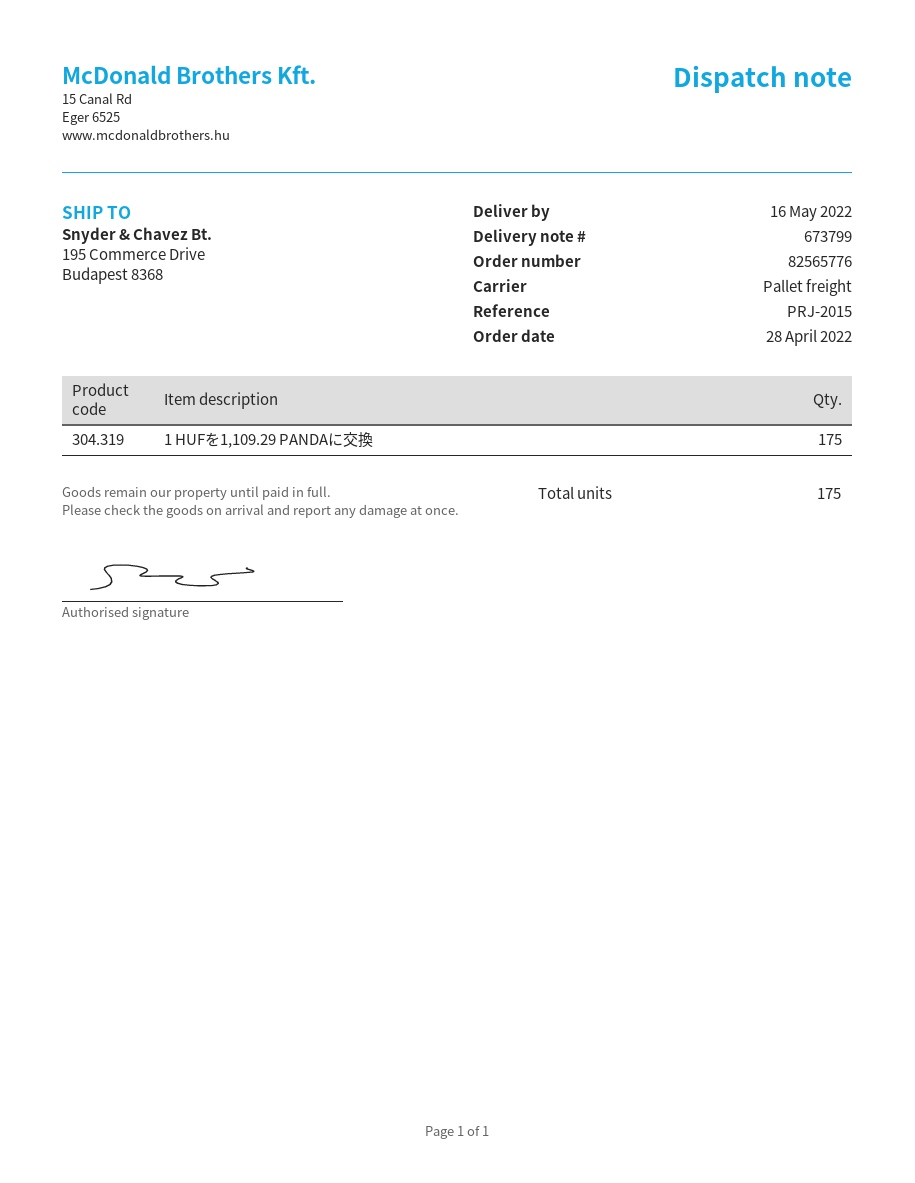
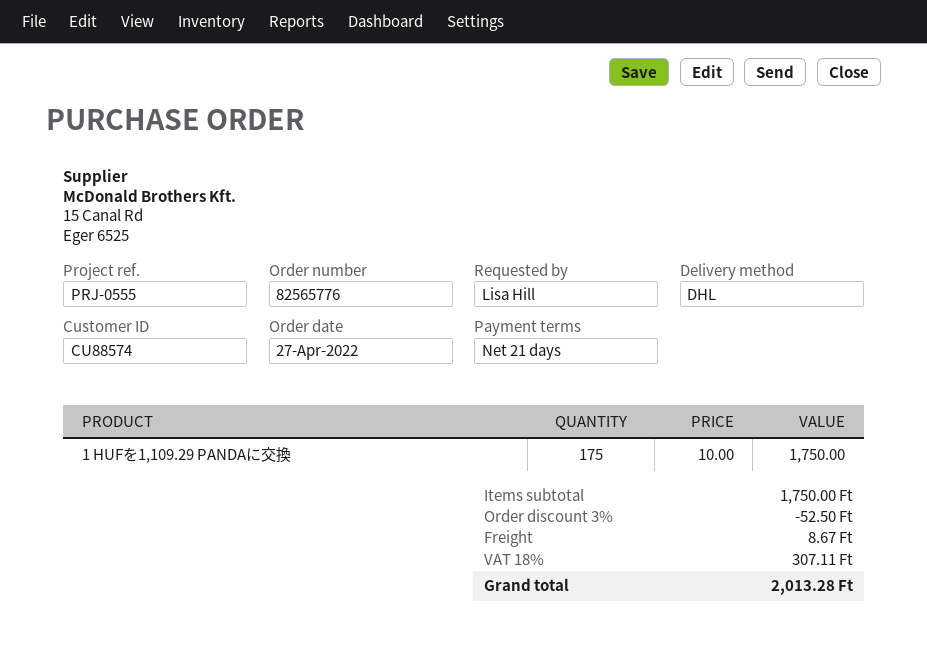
order date: 2022-04-28 -> 2022-04-27
reference: PRJ-2015 -> PRJ-0555
shipping method: pallet freight -> DHL

